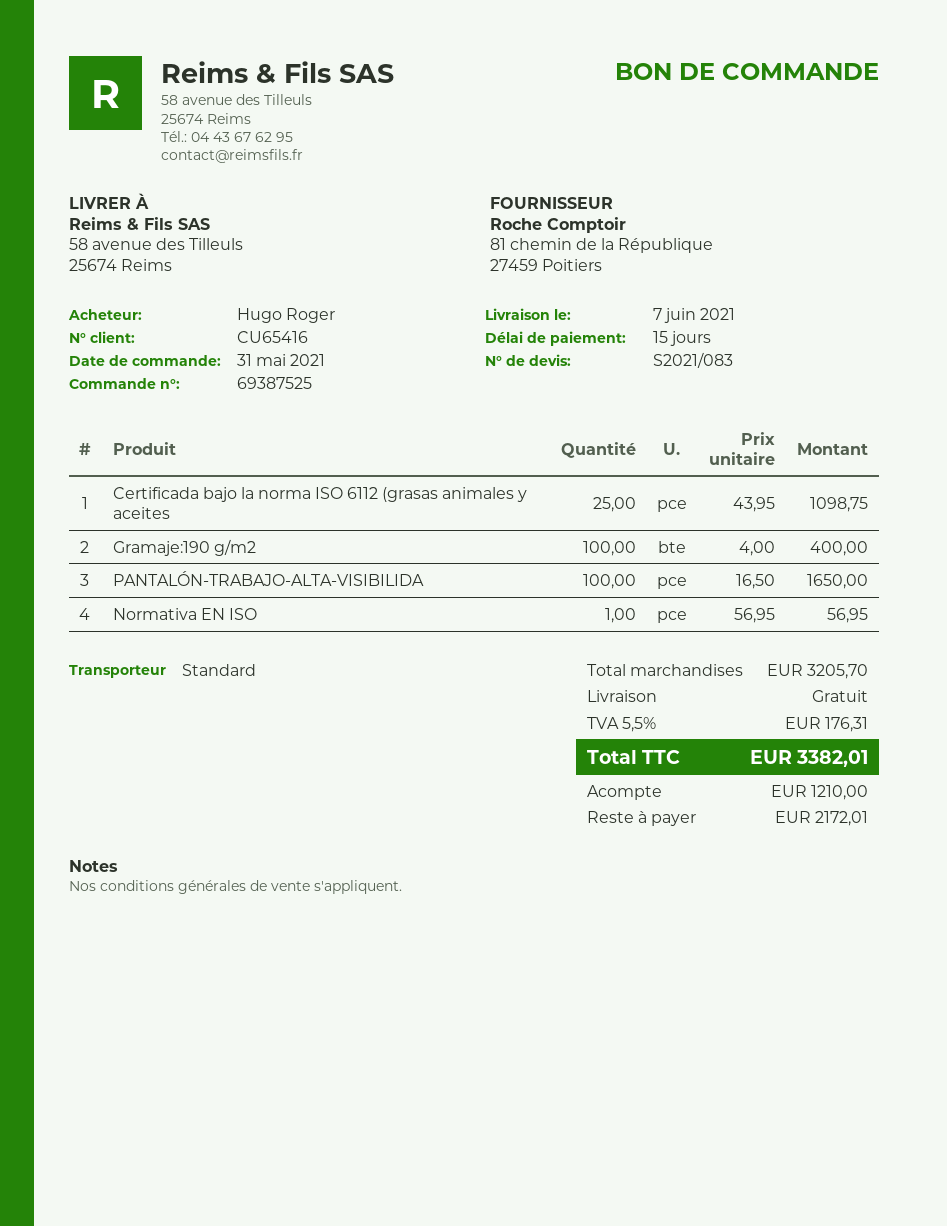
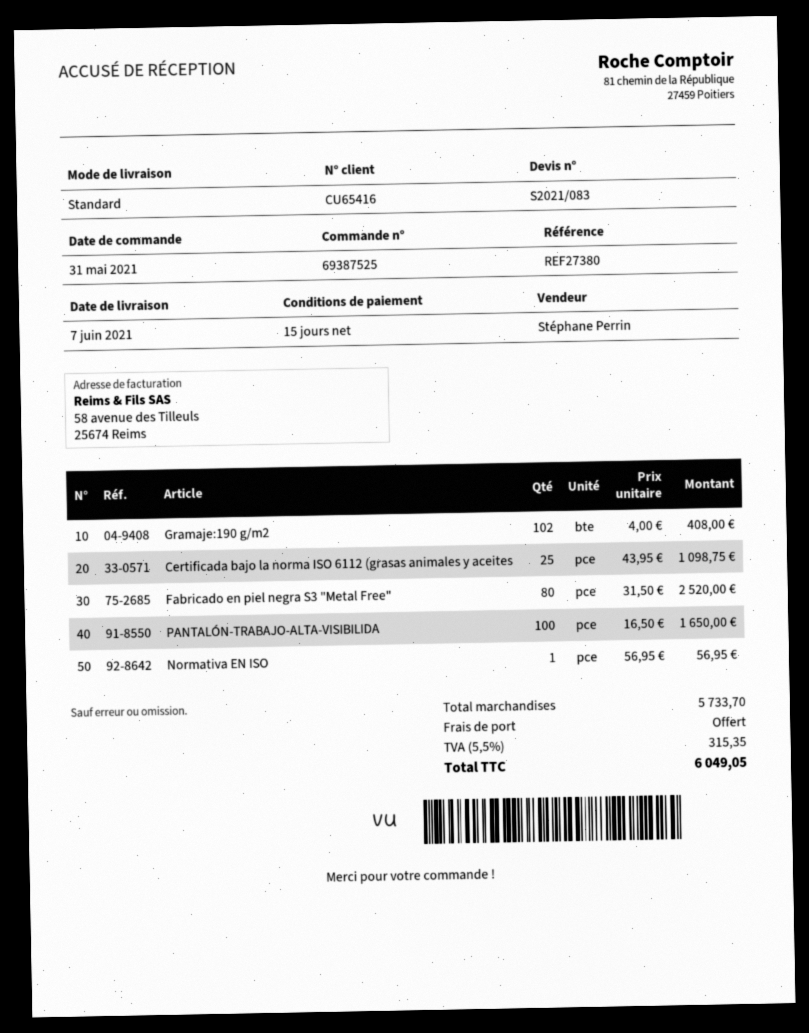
Gramaje:190 g/m2: 100 x 4.00 = 400.00 -> 102 x 4.00 = 408.00
Fabricado en piel negra S3 "Metal Free": none -> 80 x 31.50 = 2520.00
subtotal: 3205.70 -> 5733.70
tax: 5.5% = 176.31 -> 5.5% = 315.35
total: 3382.01 -> 6049.05

